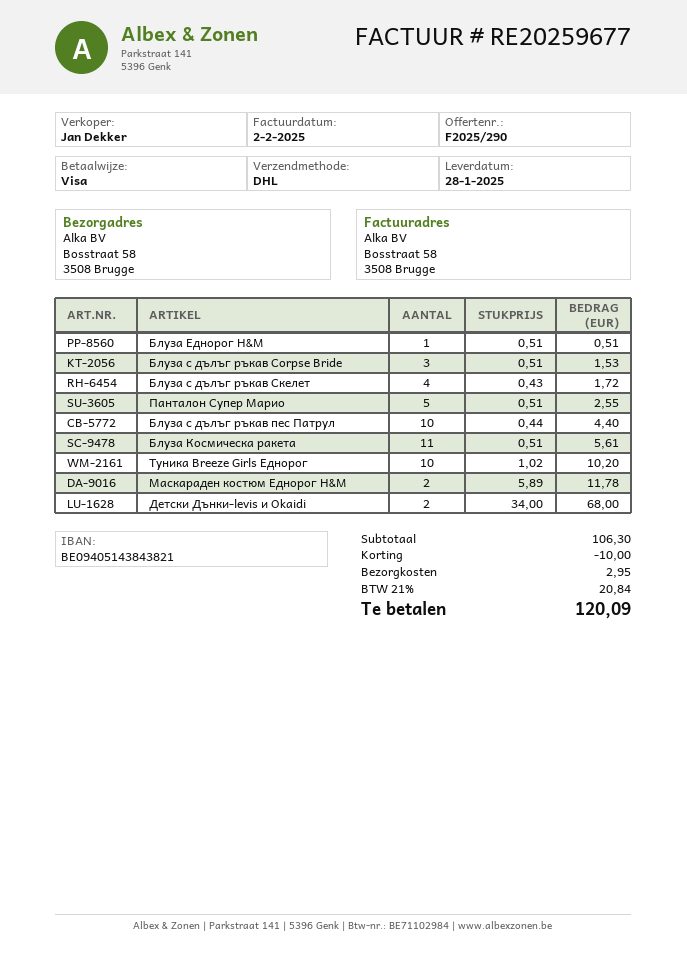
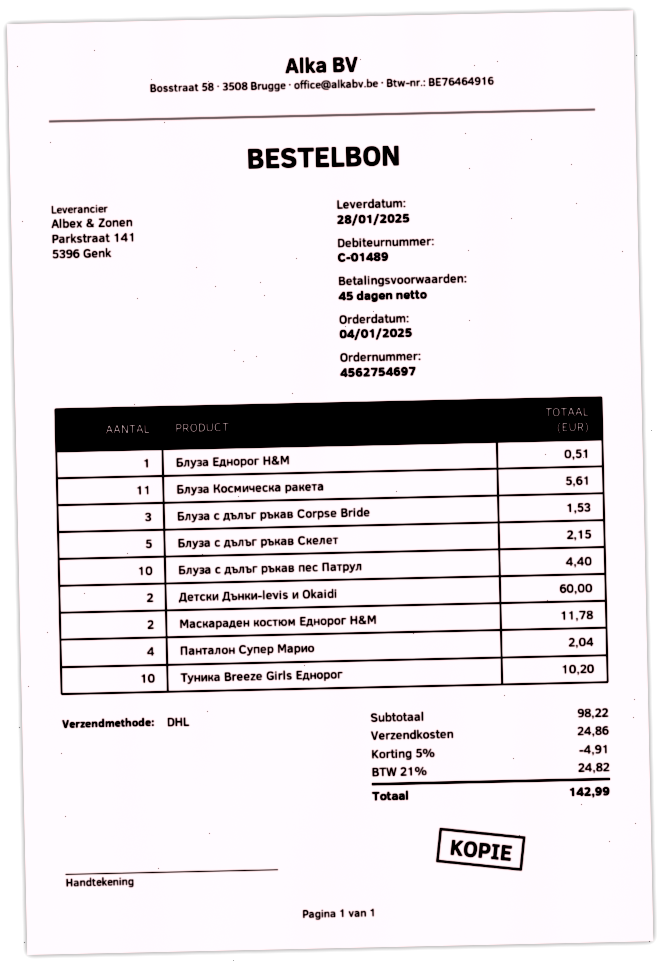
Блуза с дълъг ръкав Скелет: 4 for 1.72 -> 5 for 2.15
Панталон Супер Марио: 5 for 2.55 -> 4 for 2.04
Детски Дънки-levis и Okaidi: 2 for 68.00 -> 2 for 60.00
subtotal: 106.30 -> 98.22
discount: 10.00 -> 4.91
shipping: 2.95 -> 24.86
tax: 21% = 20.84 -> 21% = 24.82
total: 120.09 -> 142.99

